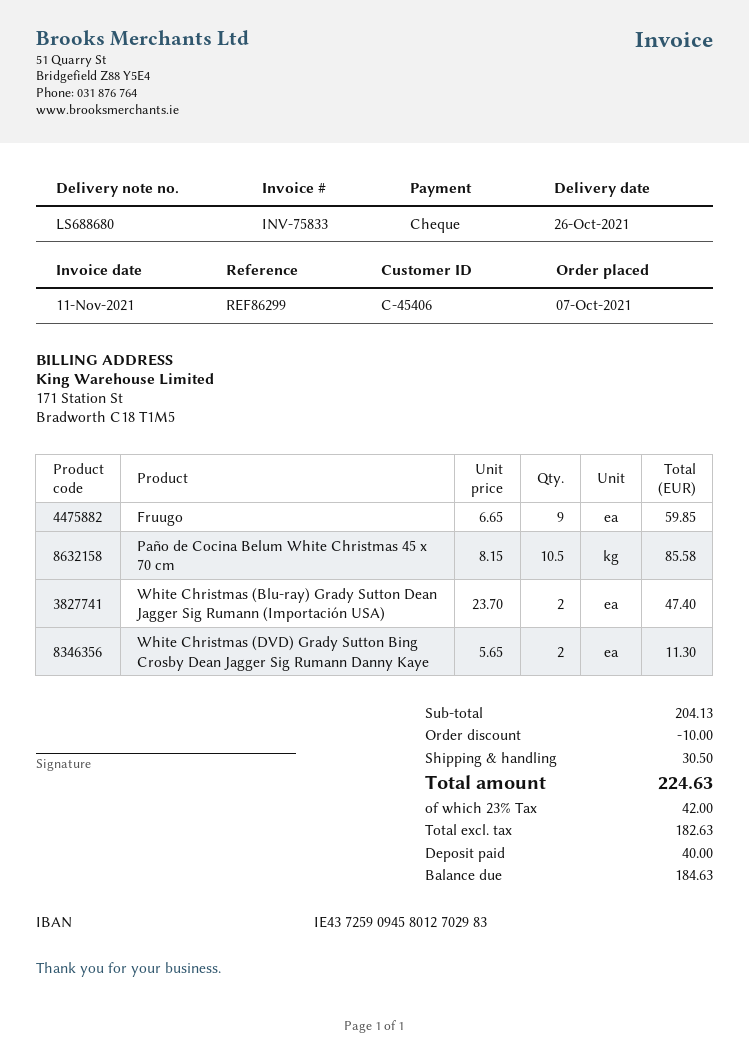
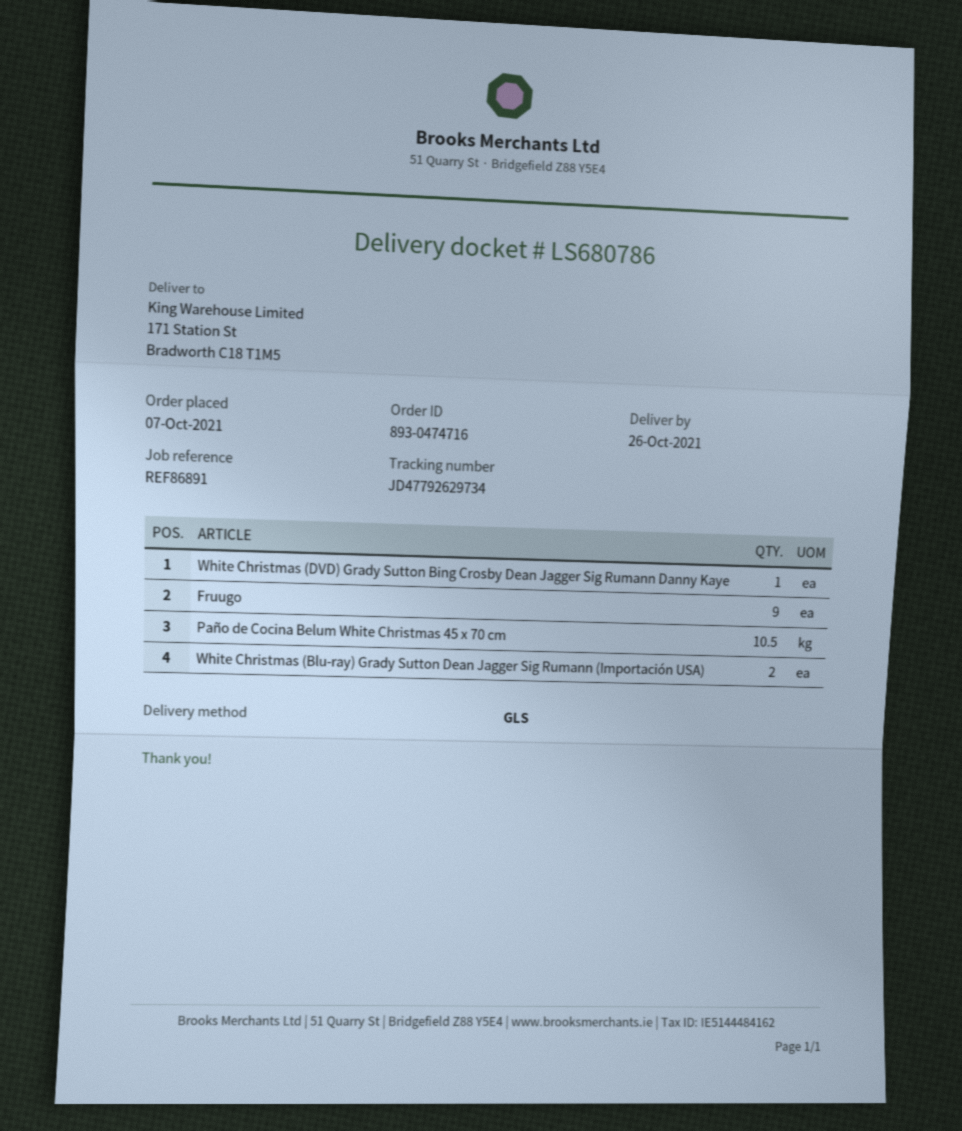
delivery note number: LS688680 -> LS680786
reference: REF86299 -> REF86891
White Christmas (DVD) Grady Sutton Bing Crosby Dean Jagger Sig Rumann Danny Kaye: 2 -> 1

